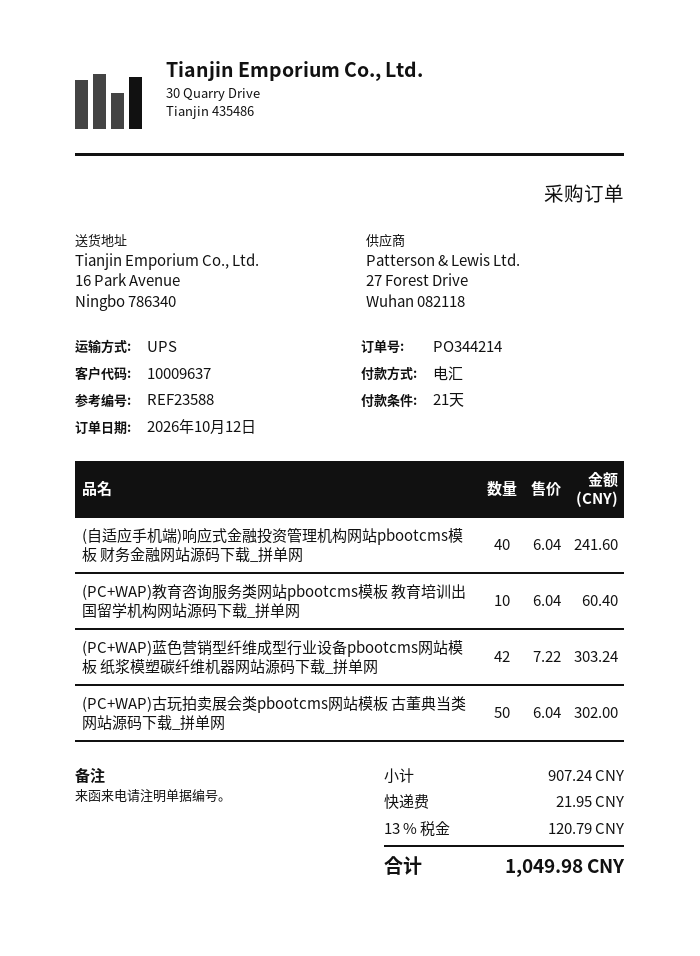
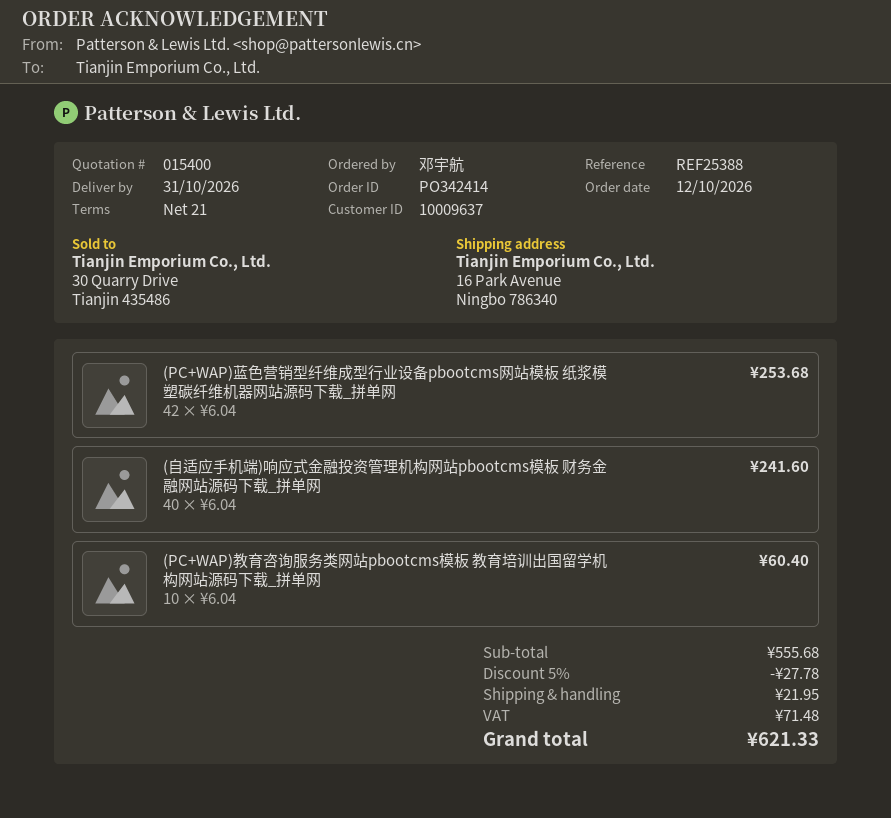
order number: PO344214 -> PO342414
reference: REF23588 -> REF25388
(PC+WAP)蓝色营销型纤维成型行业设备pbootcms网站模板 纸浆模塑碳纤维机器网站源码下载_拼单网: 42 x 7.22 = 303.24 -> 42 x 6.04 = 253.68
(PC+WAP)古玩拍卖展会类pbootcms网站模板 古董典当类网站源码下载_拼单网: 50 x 6.04 = 302.00 -> none
subtotal: 907.24 -> 555.68
discount: none -> 5% = 27.78
tax: 120.79 -> 71.48
total: 1049.98 -> 621.33

